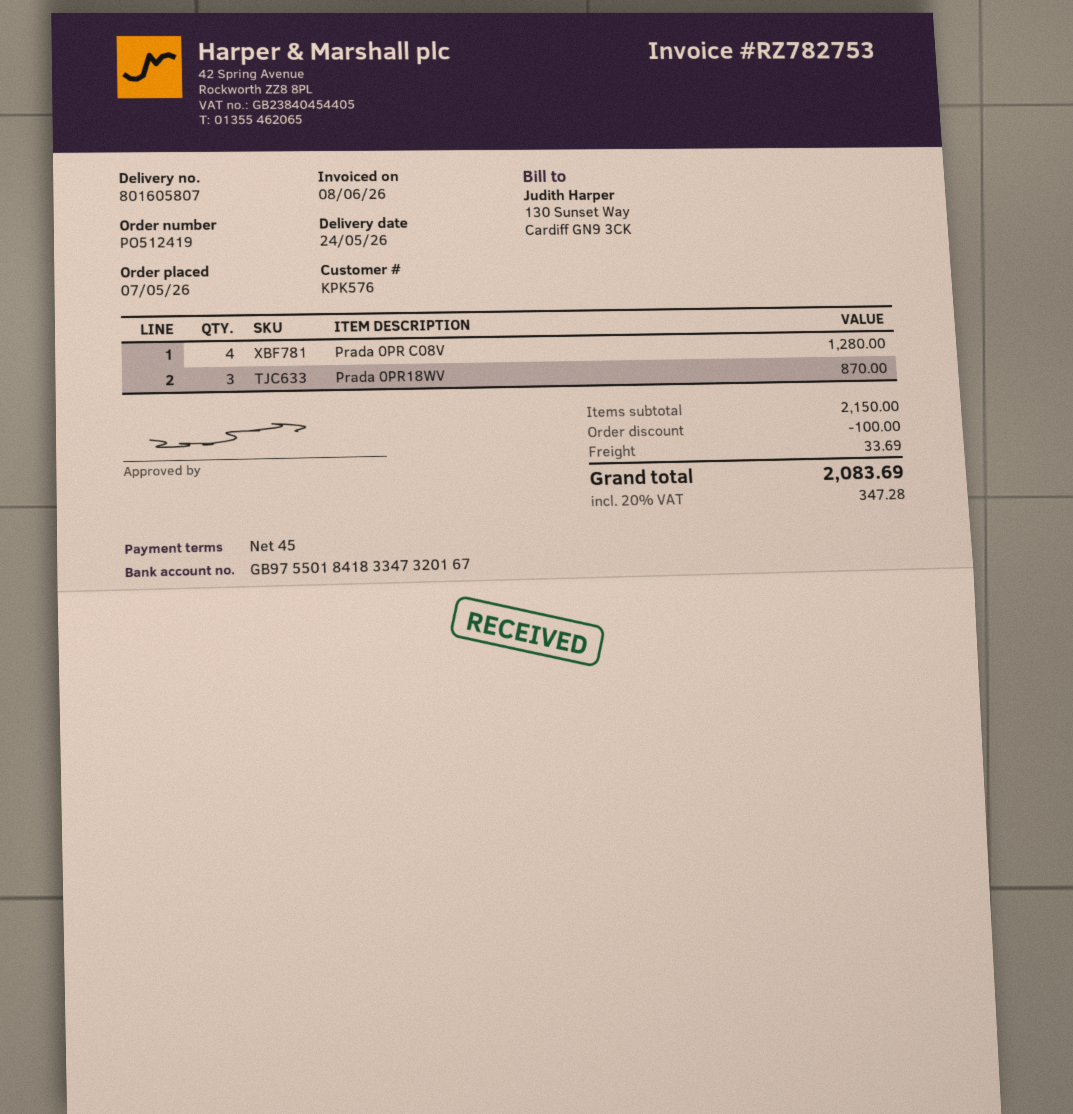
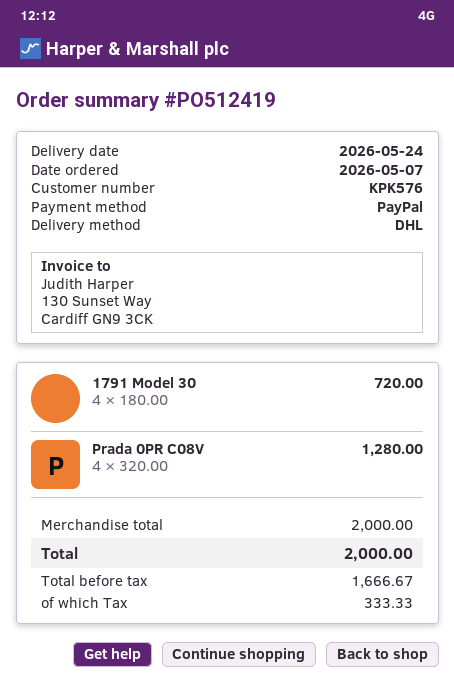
Prada 0PR18WV: 3 for 870.00 -> none
1791 Model 30: none -> 4 for 720.00
subtotal: 2150.00 -> 2000.00
discount: 100.00 -> none
shipping: 33.69 -> none
tax: 347.28 -> 333.33
total: 2083.69 -> 2000.00

